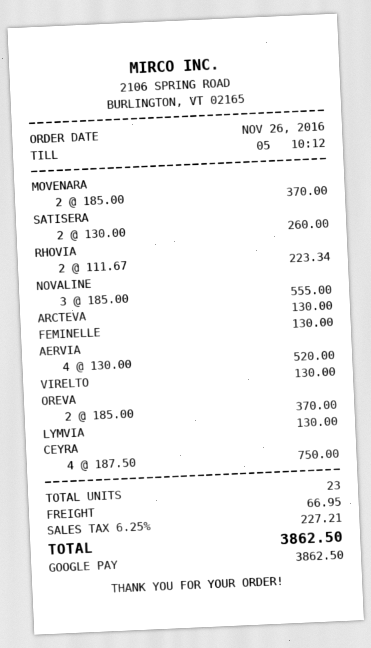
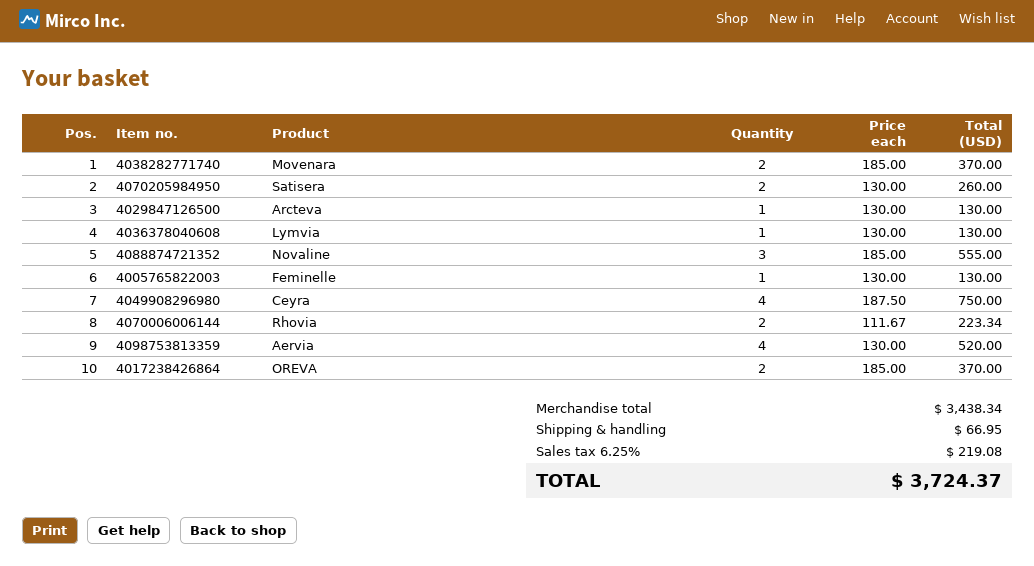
VIRELTO: 1 x 130.00 = 130.00 -> none
tax: 6.25% = 227.21 -> 6.25% = 219.08
total: 3862.50 -> 3724.37

